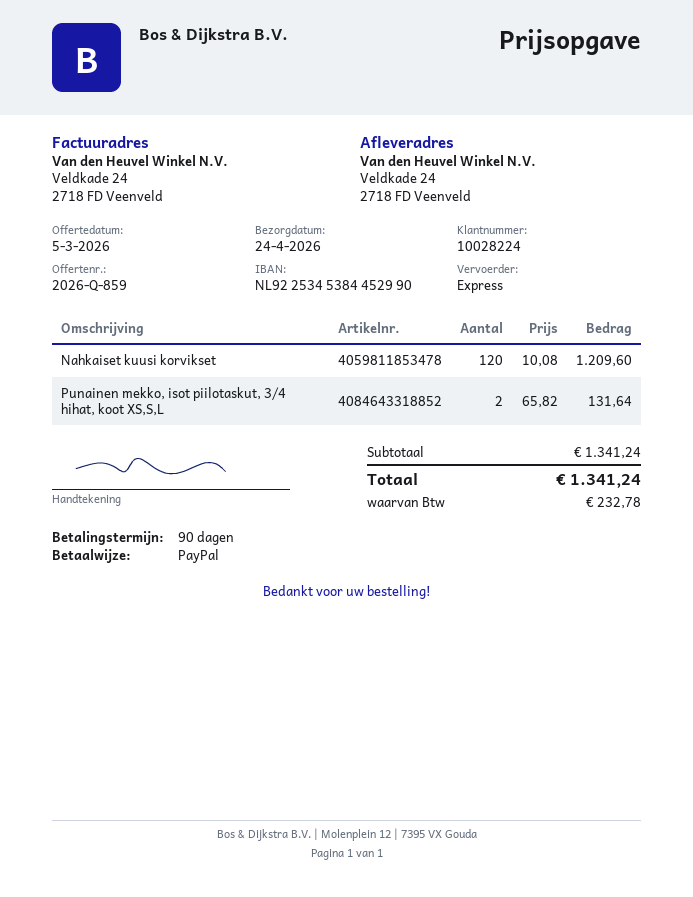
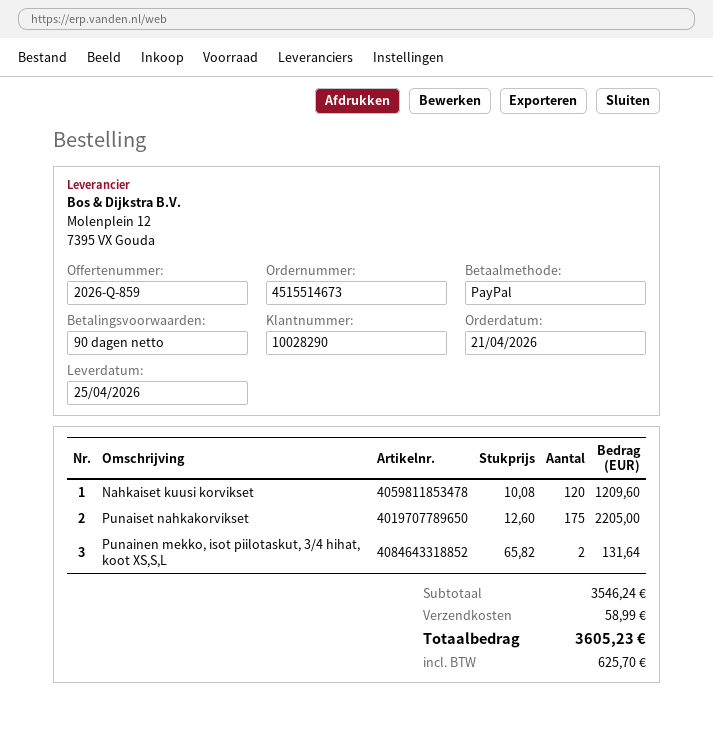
delivery date: 2026-04-24 -> 2026-04-25
customer number: 10028224 -> 10028290
Punaiset nahkakorvikset: none -> 175 x 12.60 = 2205.00
subtotal: 1341.24 -> 3546.24
shipping: none -> 58.99
tax: 232.78 -> 625.70
total: 1341.24 -> 3605.23

